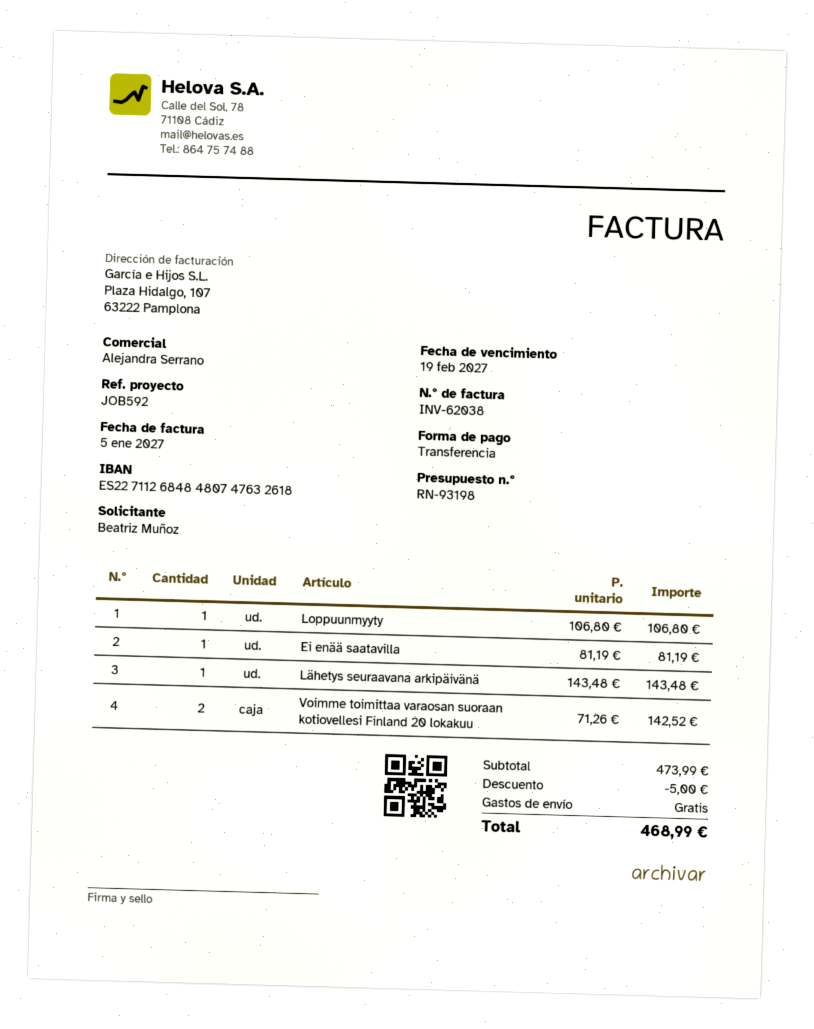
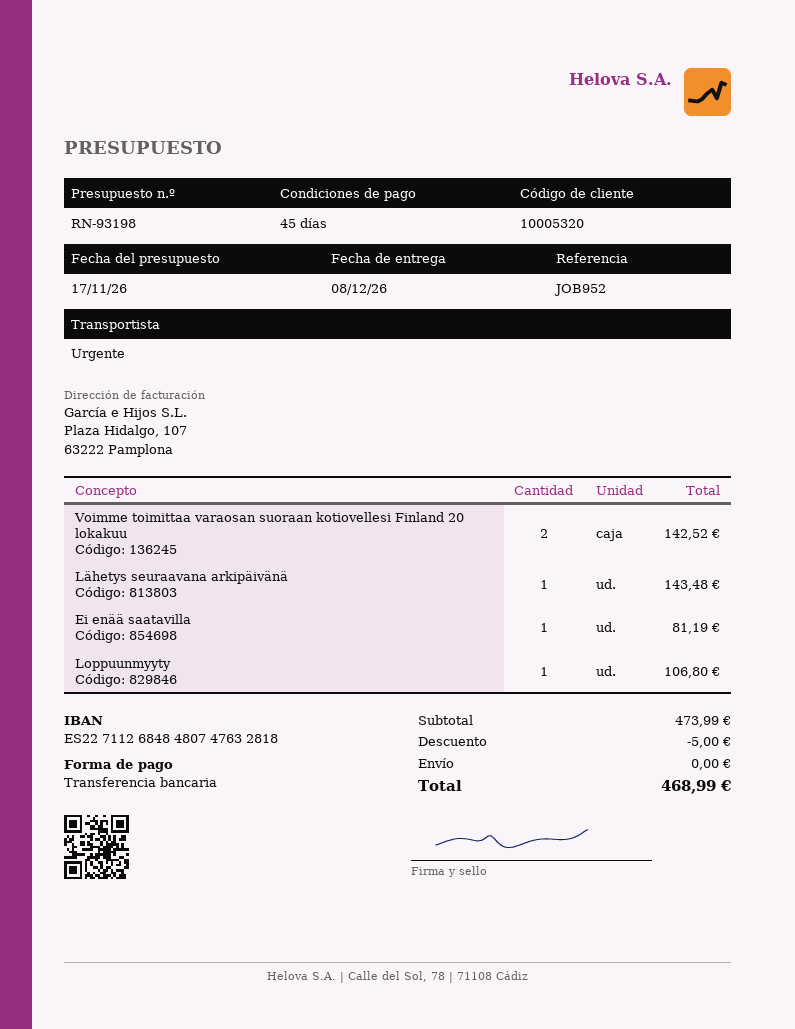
reference: JOB592 -> JOB952
bank account: ES2271126848480747632618 -> ES2271126848480747632818

